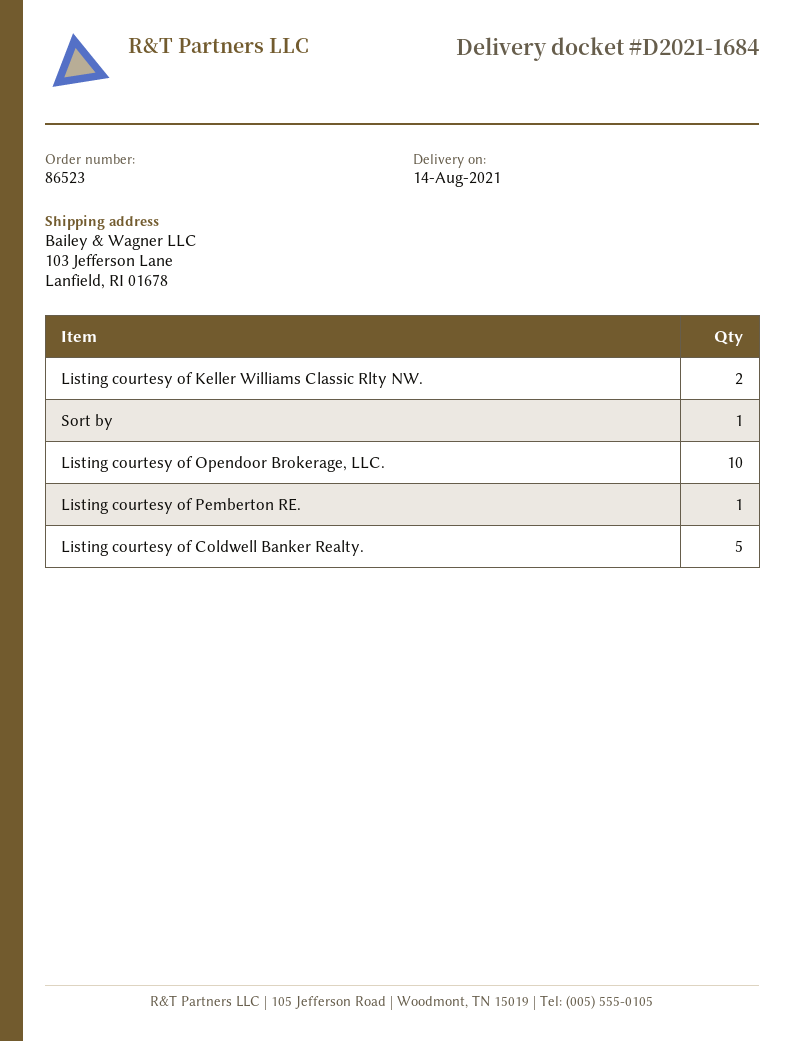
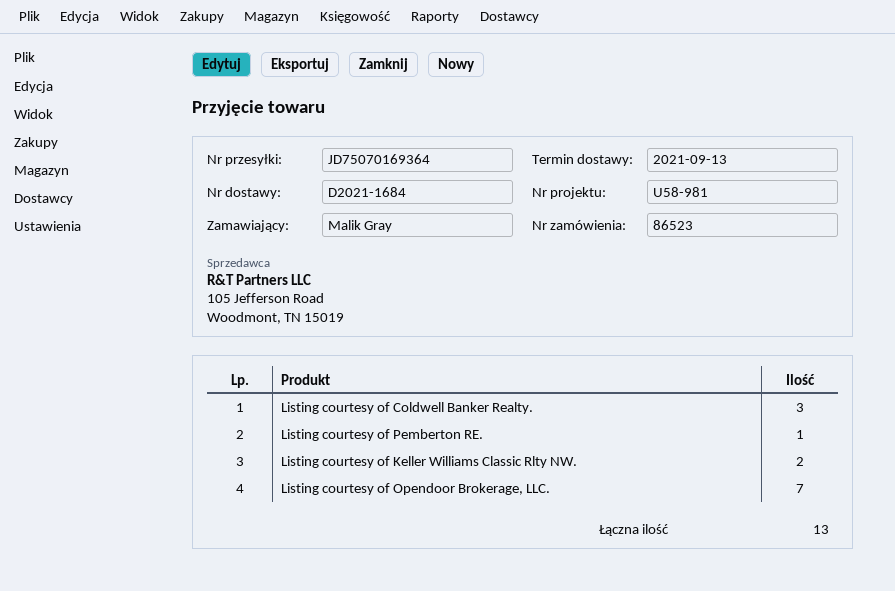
delivery date: 2021-08-14 -> 2021-09-13
Sort by: 1 -> none
Listing courtesy of Opendoor Brokerage, LLC.: 10 -> 7
Listing courtesy of Coldwell Banker Realty.: 5 -> 3

